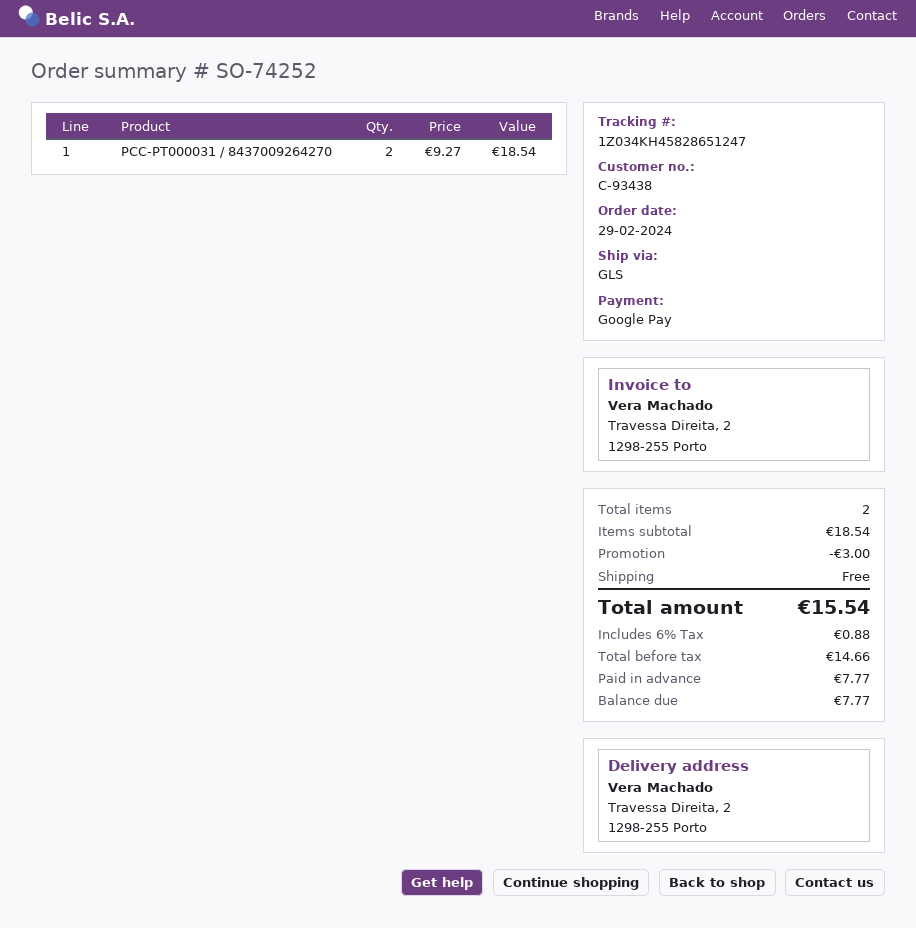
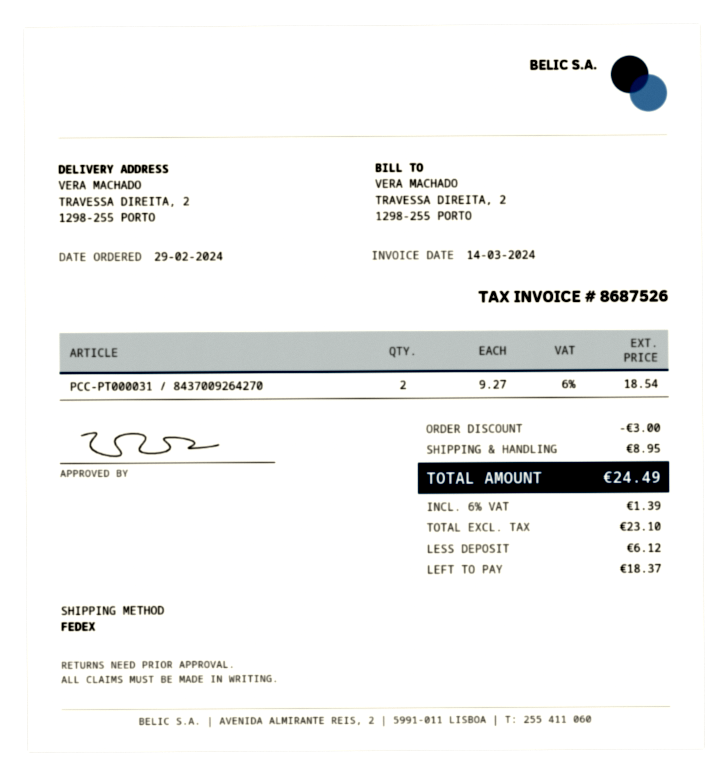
shipping method: GLS -> FedEx
shipping: 0.00 -> 8.95
net: 14.66 -> 23.10
tax: 6% = 0.88 -> 6% = 1.39
total: 15.54 -> 24.49
deposit: 7.77 -> 6.12
balance: 7.77 -> 18.37

